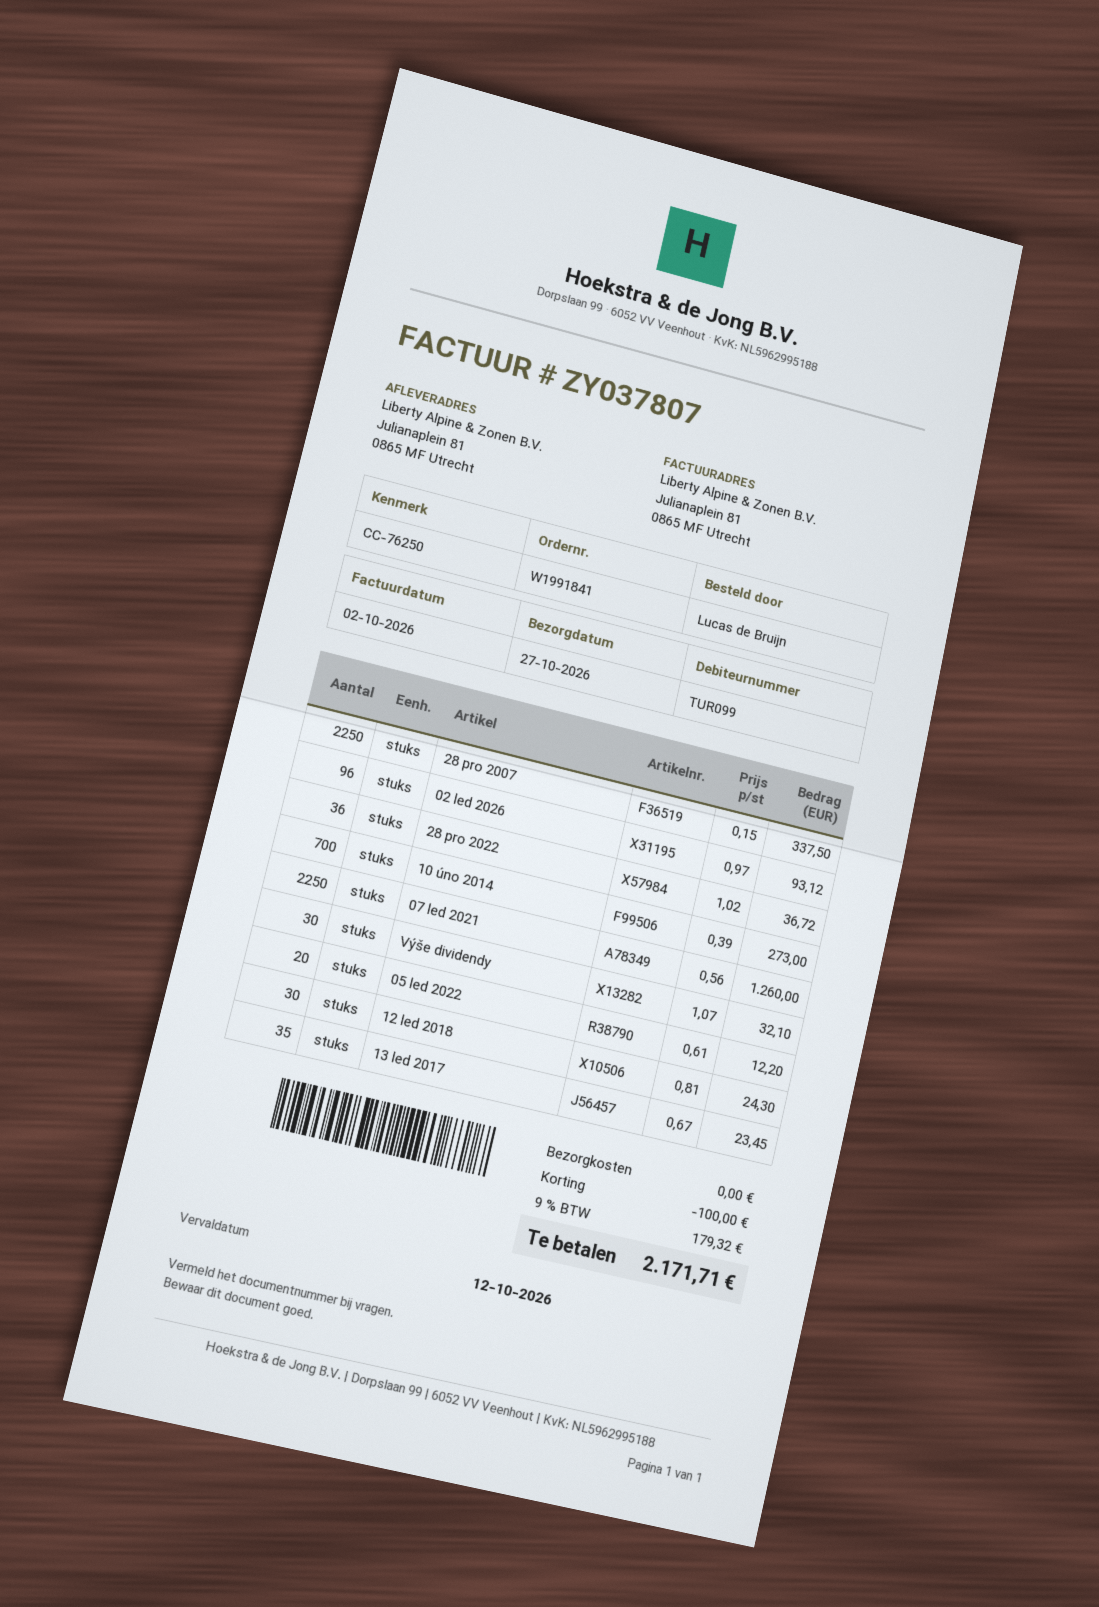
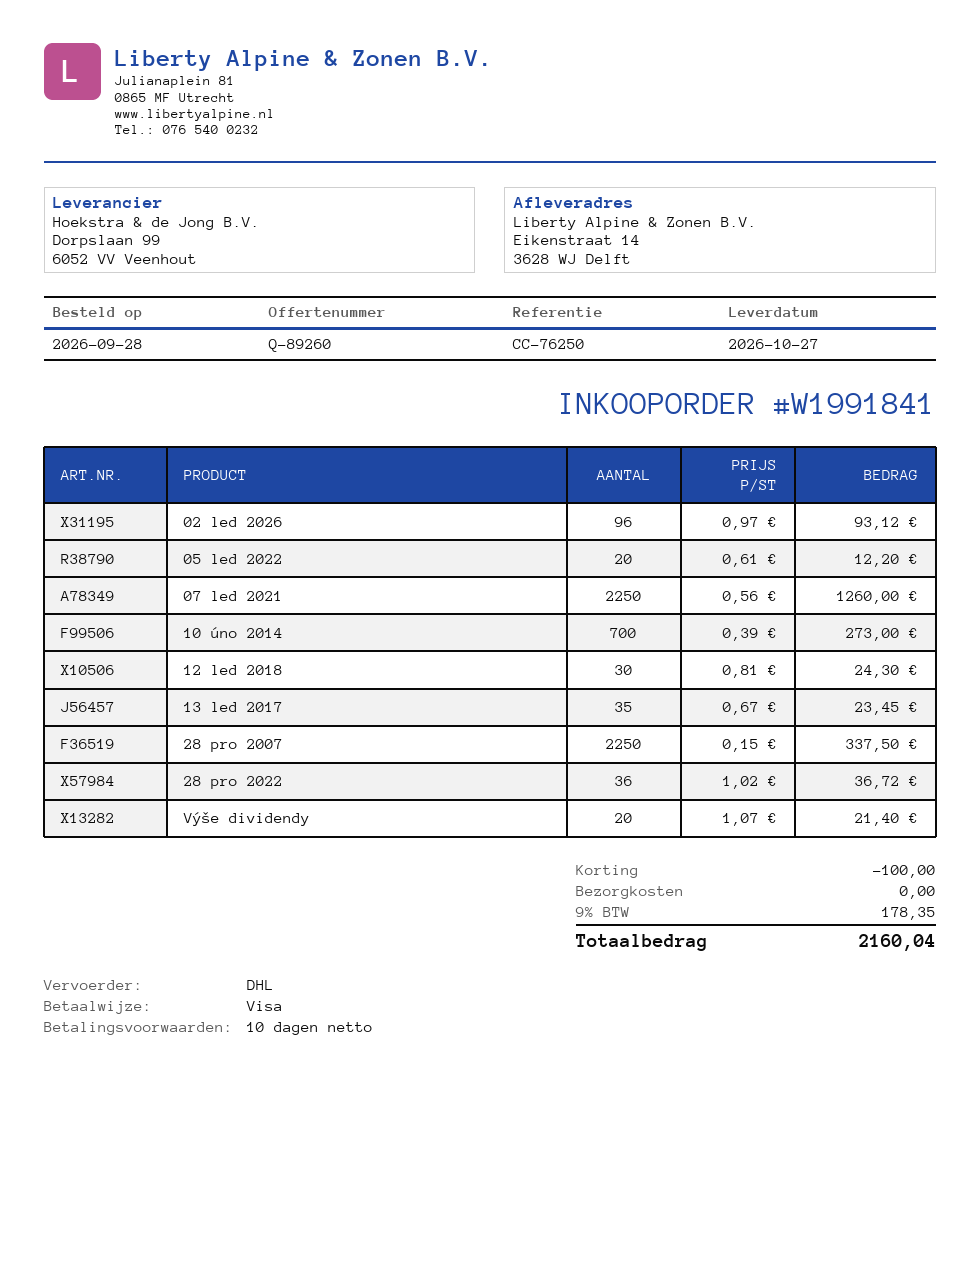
ship to: Julianaplein 81, 0865 MF Utrecht -> Eikenstraat 14, 3628 WJ Delft
Výše dividendy: 30 x 1.07 = 32.10 -> 20 x 1.07 = 21.40
tax: 9% = 179.32 -> 9% = 178.35
total: 2171.71 -> 2160.04

